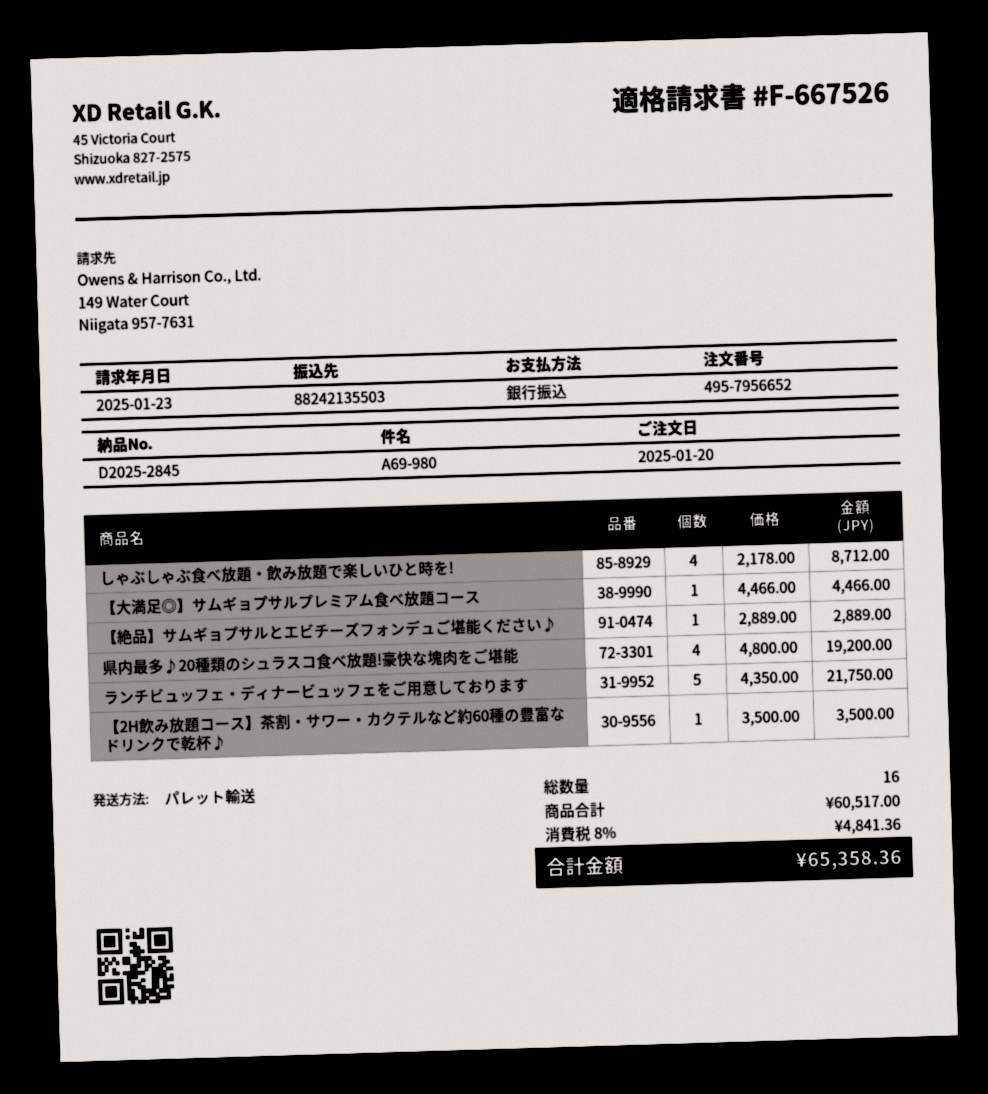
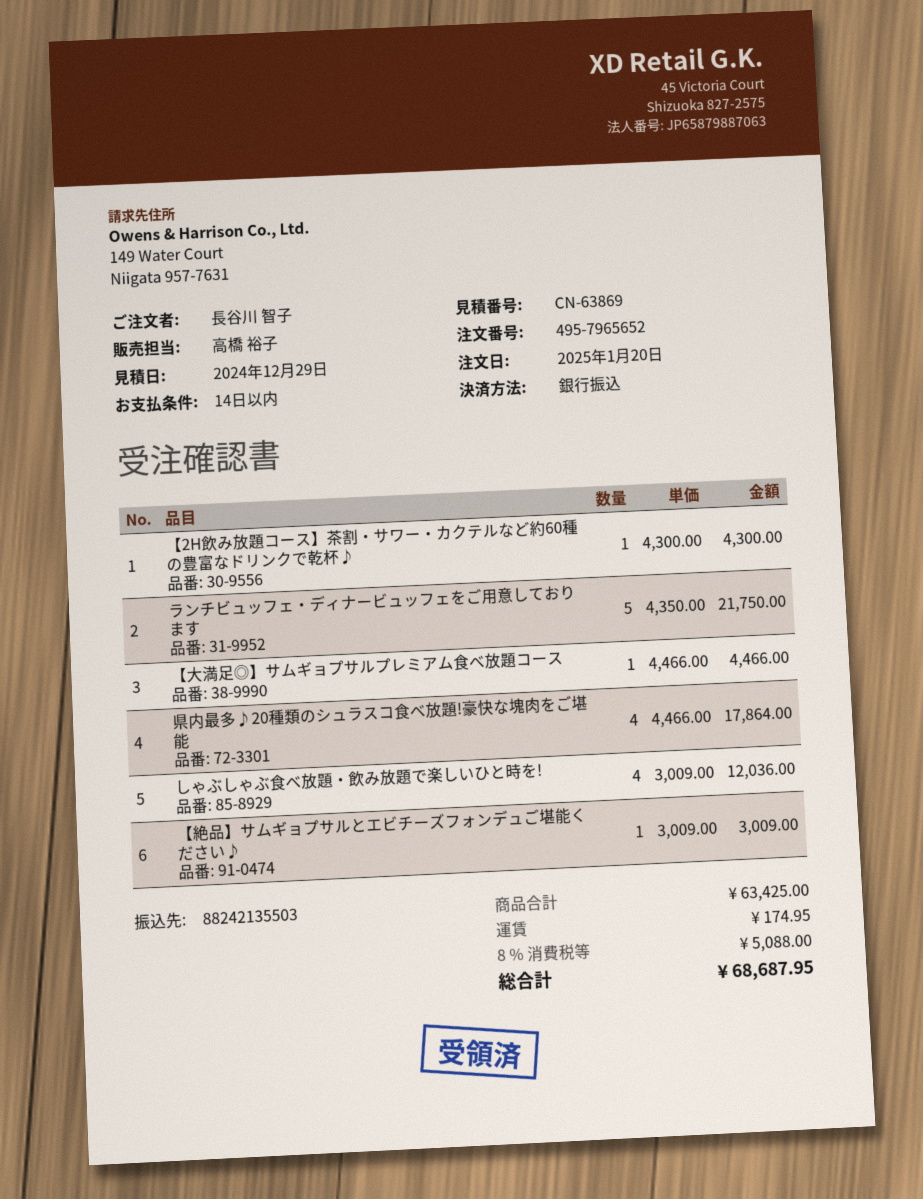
order number: 495-7956652 -> 495-7965652
しゃぶしゃぶ食べ放題・飲み放題で楽しいひと時を!: 4 x 2178.00 = 8712.00 -> 4 x 3009.00 = 12036.00
【絶品】サムギョプサルとエビチーズフォンデュご堪能ください♪: 1 x 2889.00 = 2889.00 -> 1 x 3009.00 = 3009.00
県内最多♪20種類のシュラスコ食べ放題!豪快な塊肉をご堪能: 4 x 4800.00 = 19200.00 -> 4 x 4466.00 = 17864.00
【2H飲み放題コース】茶割・サワー・カクテルなど約60種の豊富なドリンクで乾杯♪: 1 x 3500.00 = 3500.00 -> 1 x 4300.00 = 4300.00
subtotal: 60517.00 -> 63425.00
shipping: none -> 174.95
tax: 8% = 4841.36 -> 8% = 5088.00
total: 65358.36 -> 68687.95

